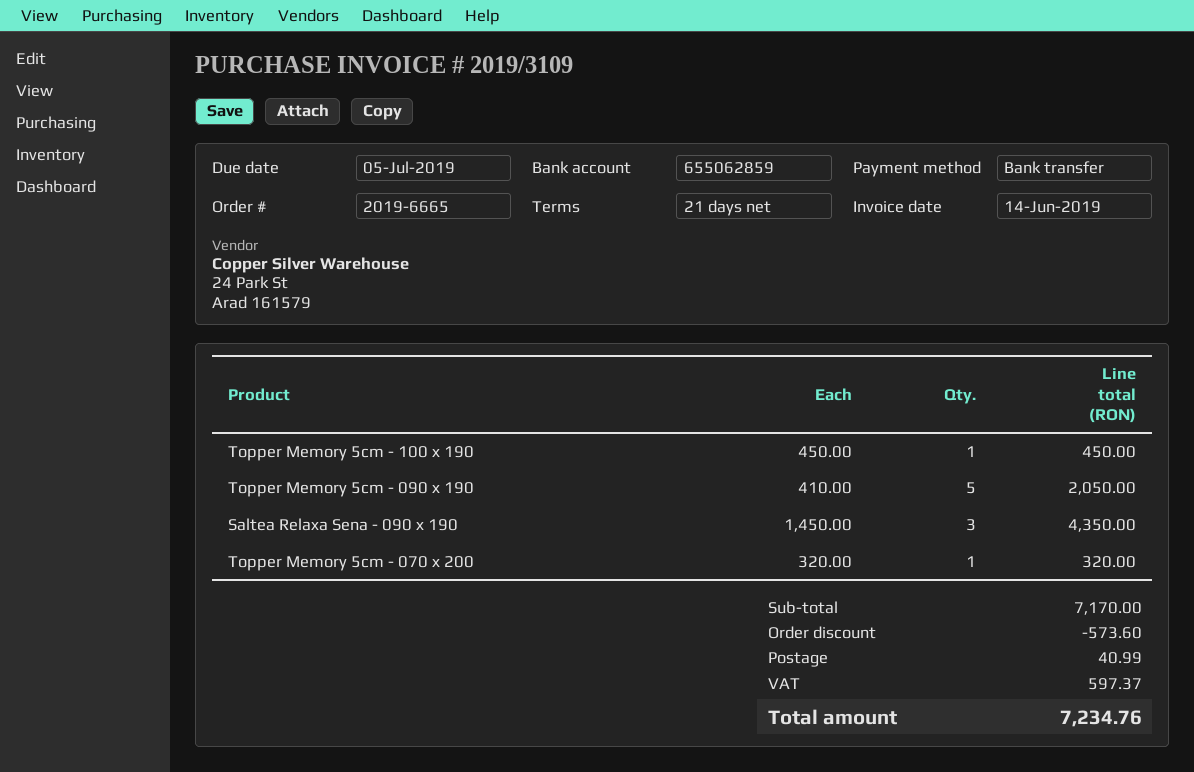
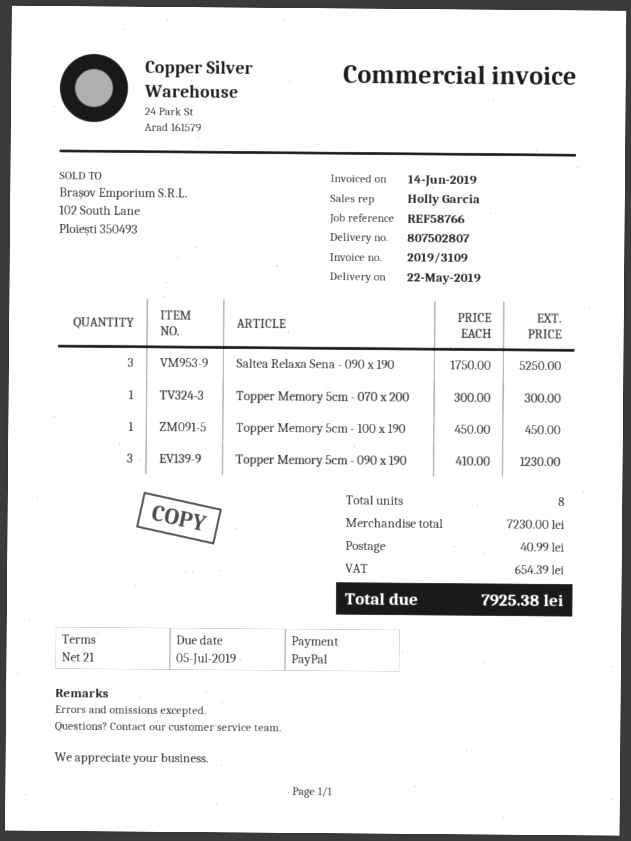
payment method: bank transfer -> PayPal
Topper Memory 5cm - 090 x 190: 5 x 410.00 = 2050.00 -> 3 x 410.00 = 1230.00
Saltea Relaxa Sena - 090 x 190: 3 x 1450.00 = 4350.00 -> 3 x 1750.00 = 5250.00
Topper Memory 5cm - 070 x 200: 1 x 320.00 = 320.00 -> 1 x 300.00 = 300.00
subtotal: 7170.00 -> 7230.00
discount: 573.60 -> none
tax: 597.37 -> 654.39
total: 7234.76 -> 7925.38

